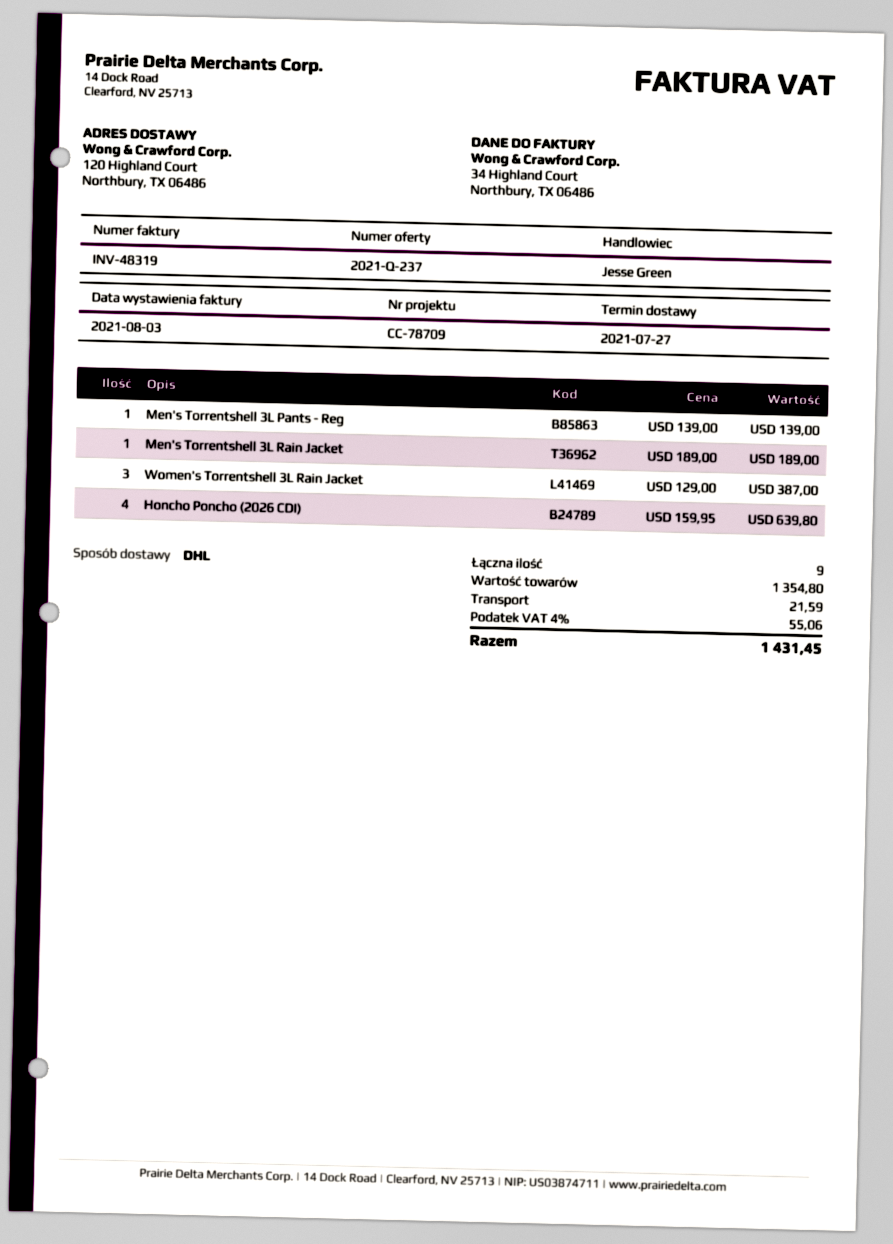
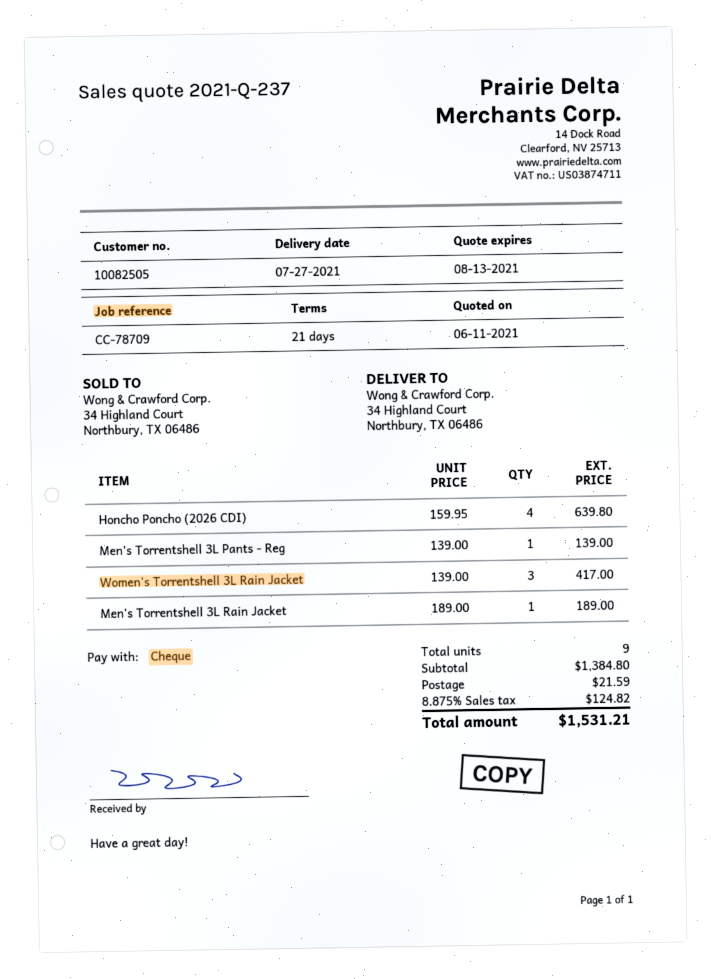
ship to: 120 Highland Court, Northbury, TX 06486 -> 34 Highland Court, Northbury, TX 06486
Women's Torrentshell 3L Rain Jacket: 3 x 129.00 = 387.00 -> 3 x 139.00 = 417.00
subtotal: 1354.80 -> 1384.80
tax: 4% = 55.06 -> 8.875% = 124.82
total: 1431.45 -> 1531.21

